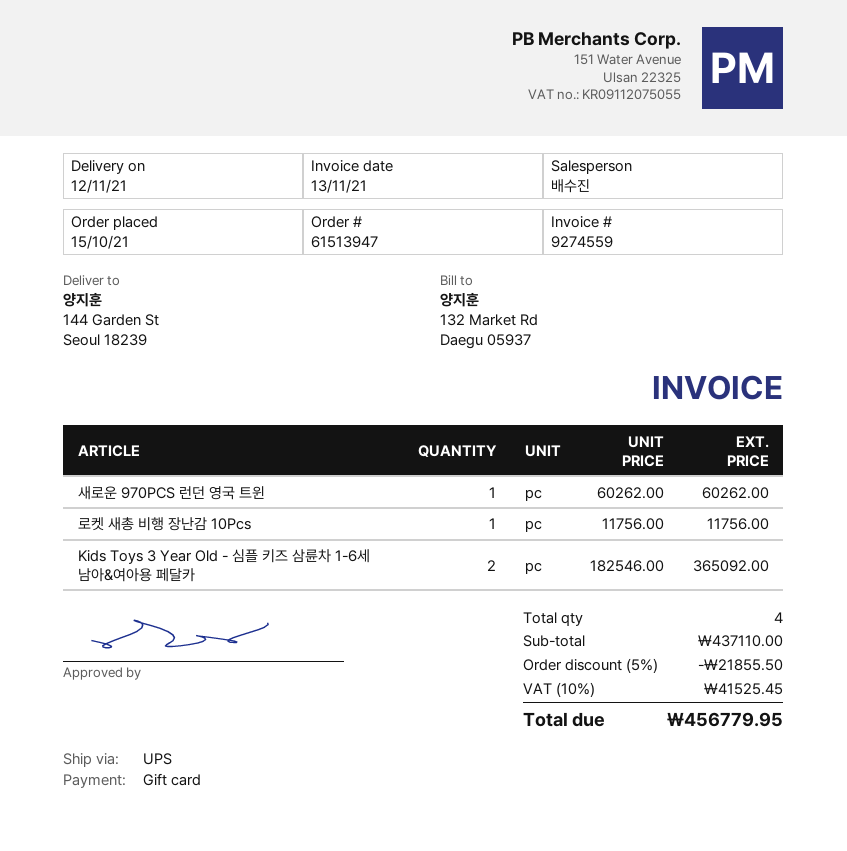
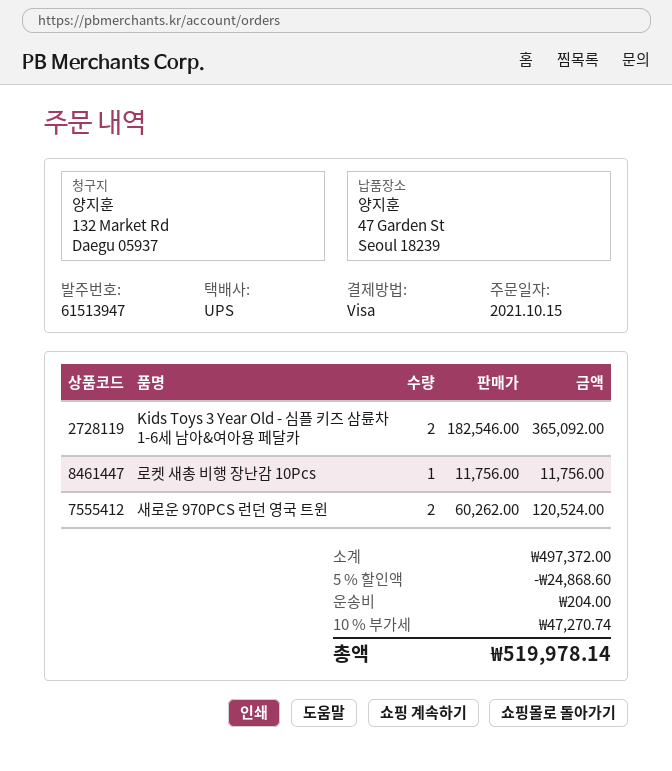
payment method: gift card -> Visa
ship to: 144 Garden St, Seoul 18239 -> 47 Garden St, Seoul 18239
새로운 970PCS 런던 영국 트윈: 1 x 60262.00 = 60262.00 -> 2 x 60262.00 = 120524.00
subtotal: 437110.00 -> 497372.00
discount: 5% = 21855.50 -> 5% = 24868.60
shipping: none -> 204.00
tax: 10% = 41525.45 -> 10% = 47270.74
total: 456779.95 -> 519978.14

